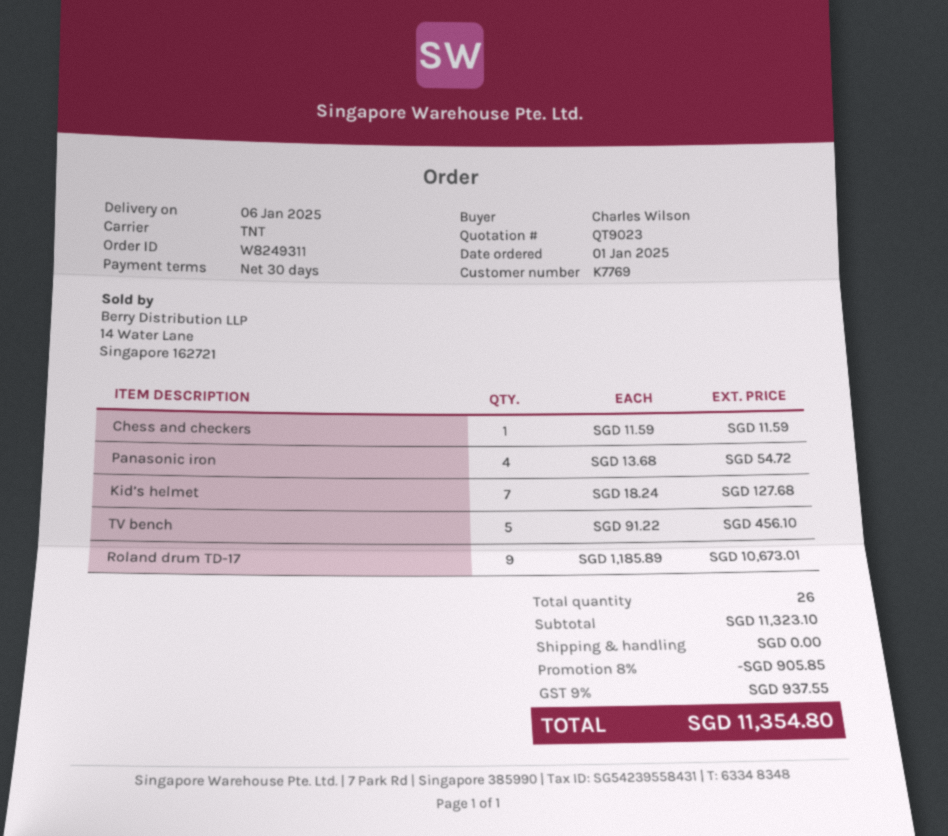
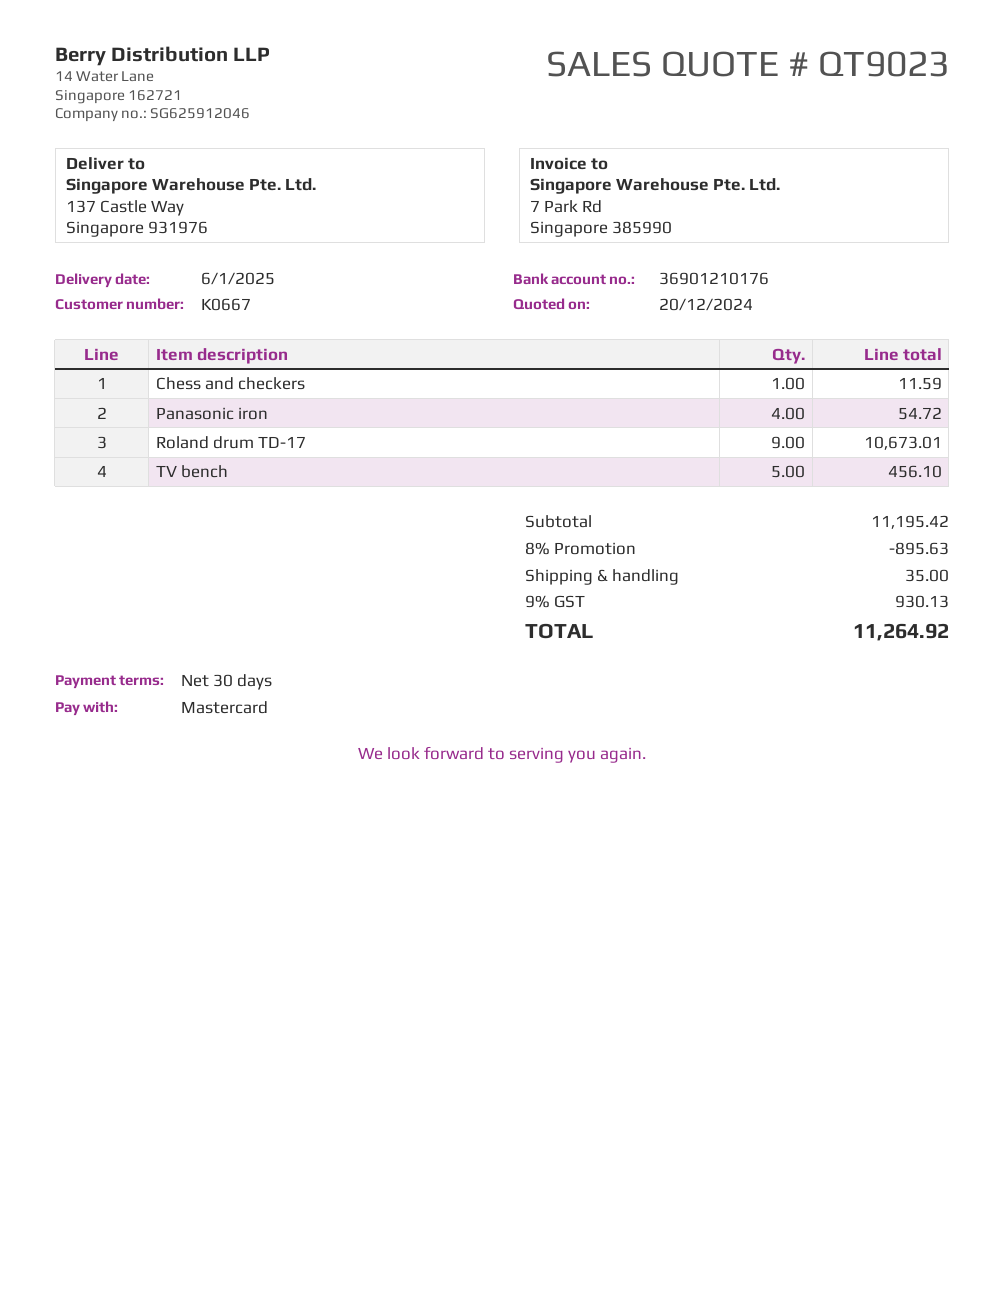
customer number: K7769 -> K0667
Kid’s helmet: 7 for 127.68 -> none
subtotal: 11323.10 -> 11195.42
discount: 8% = 905.85 -> 8% = 895.63
shipping: 0.00 -> 35.00
tax: 9% = 937.55 -> 9% = 930.13
total: 11354.80 -> 11264.92

